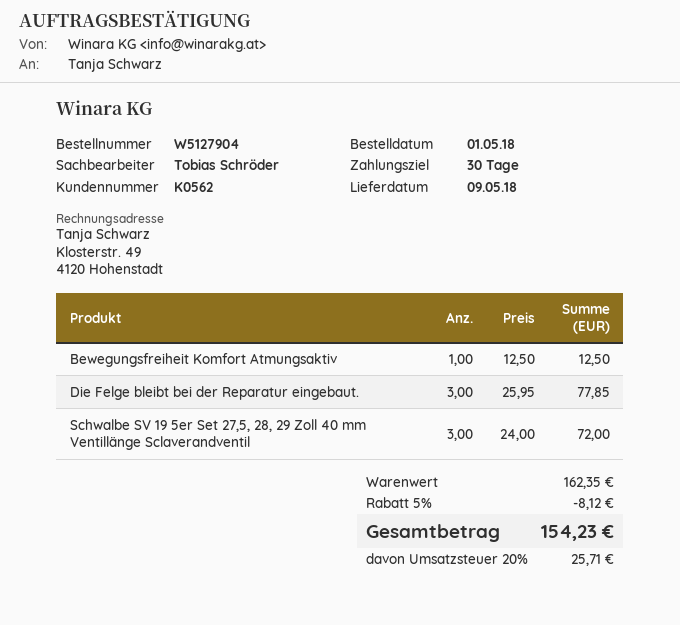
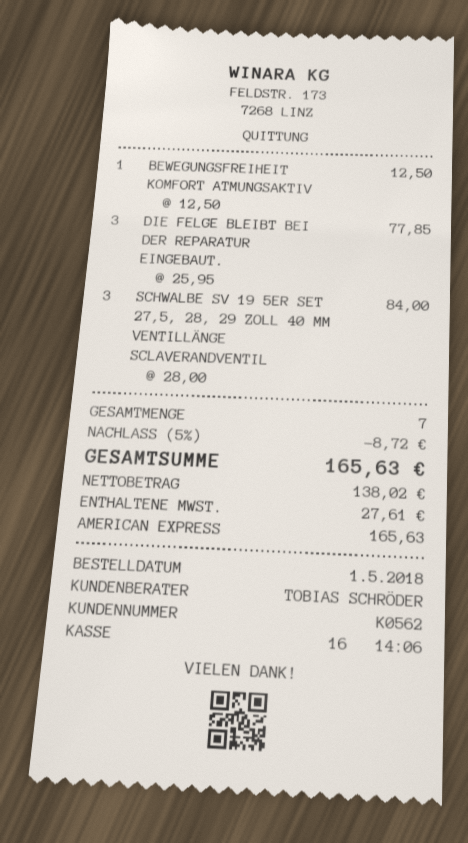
Schwalbe SV 19 5er Set 27,5, 28, 29 Zoll 40 mm Ventillänge Sclaverandventil: 3 x 24.00 = 72.00 -> 3 x 28.00 = 84.00
discount: 5% = 8.12 -> 5% = 8.72
tax: 25.71 -> 27.61
total: 154.23 -> 165.63

